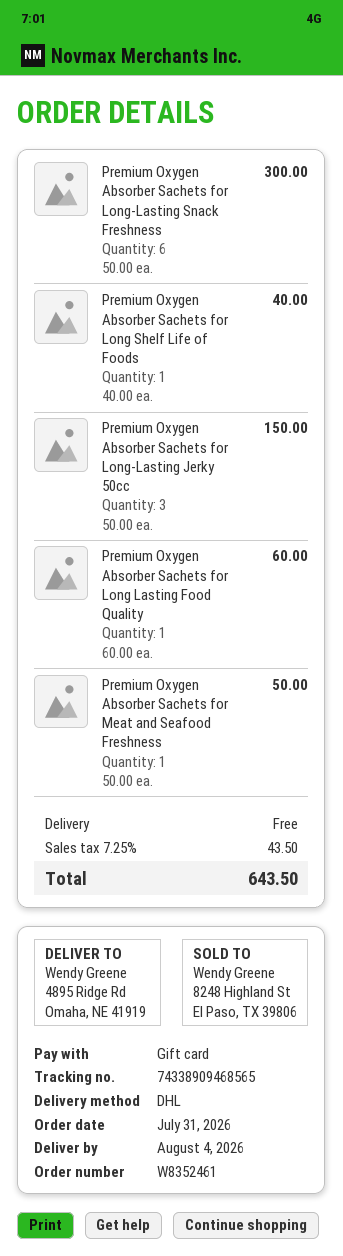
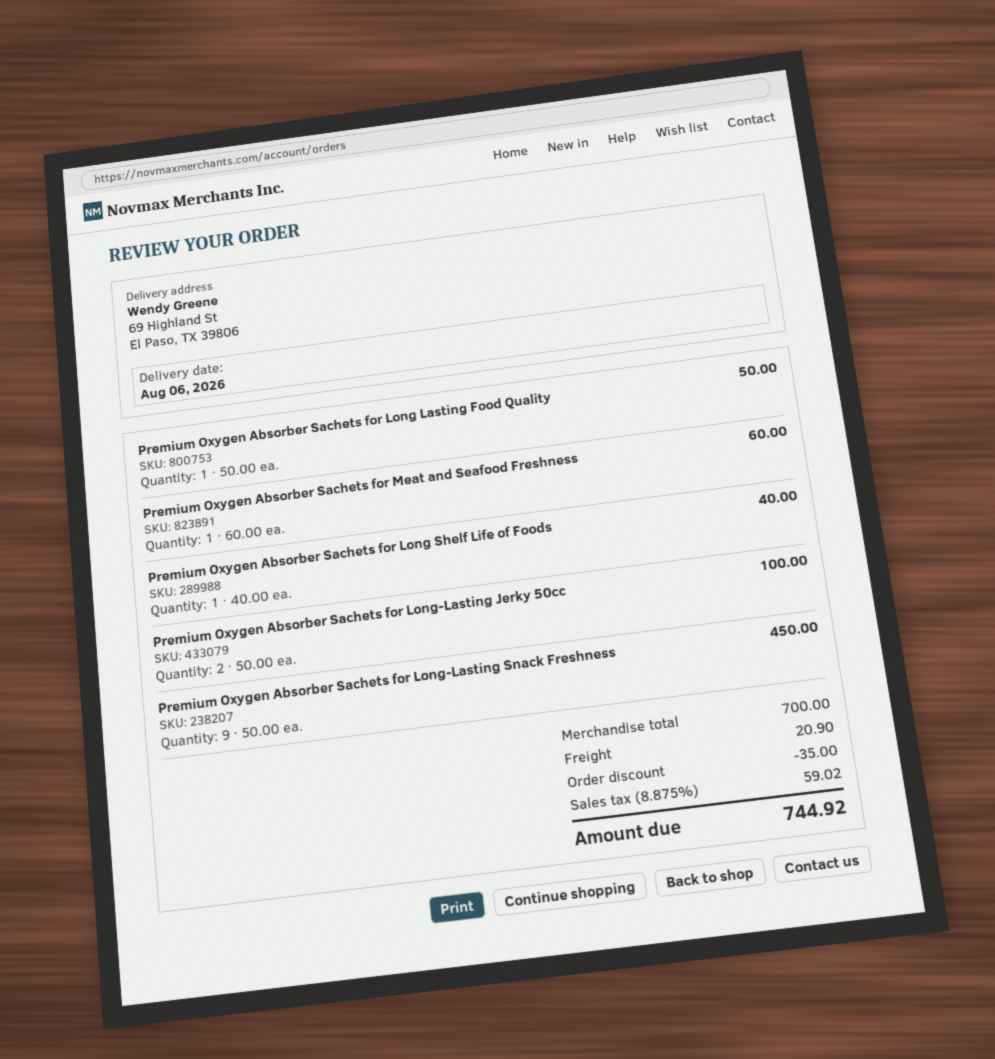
delivery date: 2026-08-04 -> 2026-08-06
ship to: 4895 Ridge Rd, Omaha, NE 41919 -> 69 Highland St, El Paso, TX 39806
Premium Oxygen Absorber Sachets for Long-Lasting Snack Freshness: 6 x 50.00 = 300.00 -> 9 x 50.00 = 450.00
Premium Oxygen Absorber Sachets for Long-Lasting Jerky 50cc: 3 x 50.00 = 150.00 -> 2 x 50.00 = 100.00
Premium Oxygen Absorber Sachets for Long Lasting Food Quality: 1 x 60.00 = 60.00 -> 1 x 50.00 = 50.00
Premium Oxygen Absorber Sachets for Meat and Seafood Freshness: 1 x 50.00 = 50.00 -> 1 x 60.00 = 60.00
discount: none -> 35.00
shipping: 0.00 -> 20.90
tax: 7.25% = 43.50 -> 8.875% = 59.02
total: 643.50 -> 744.92

